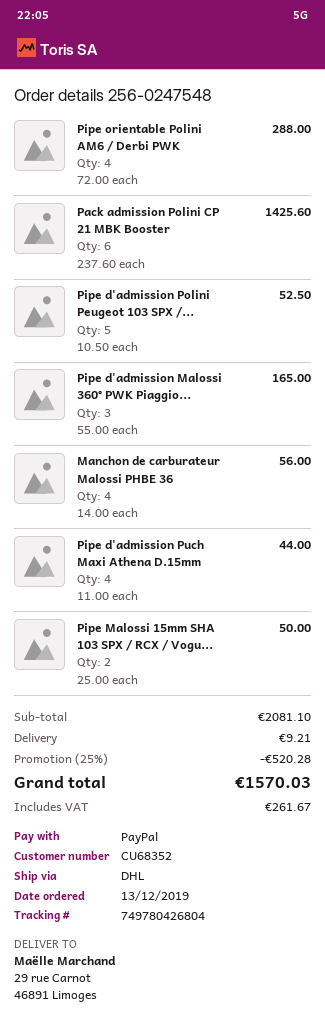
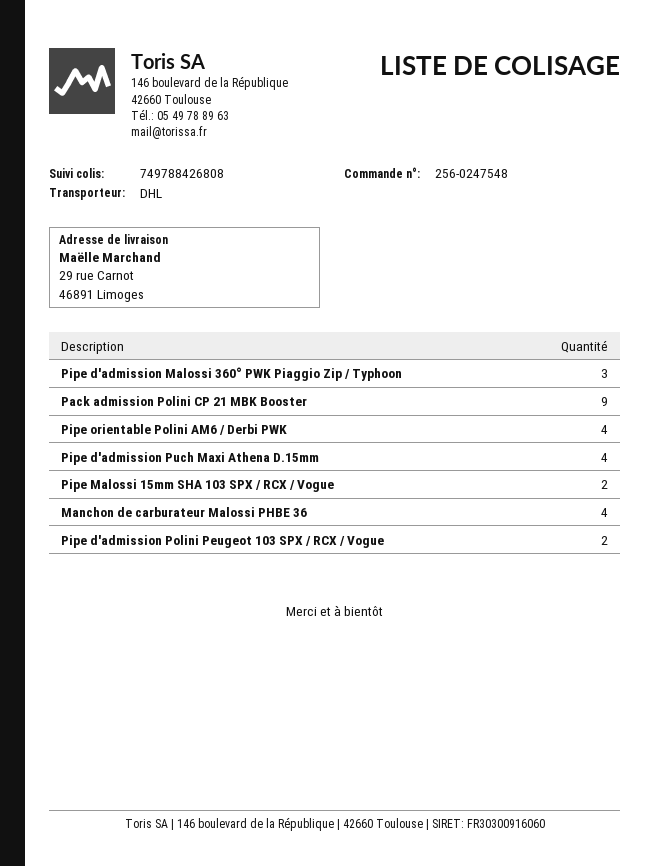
tracking number: 749780426804 -> 749788426808
Pack admission Polini CP 21 MBK Booster: 6 -> 9
Pipe d'admission Polini Peugeot 103 SPX /...: 5 -> 2

